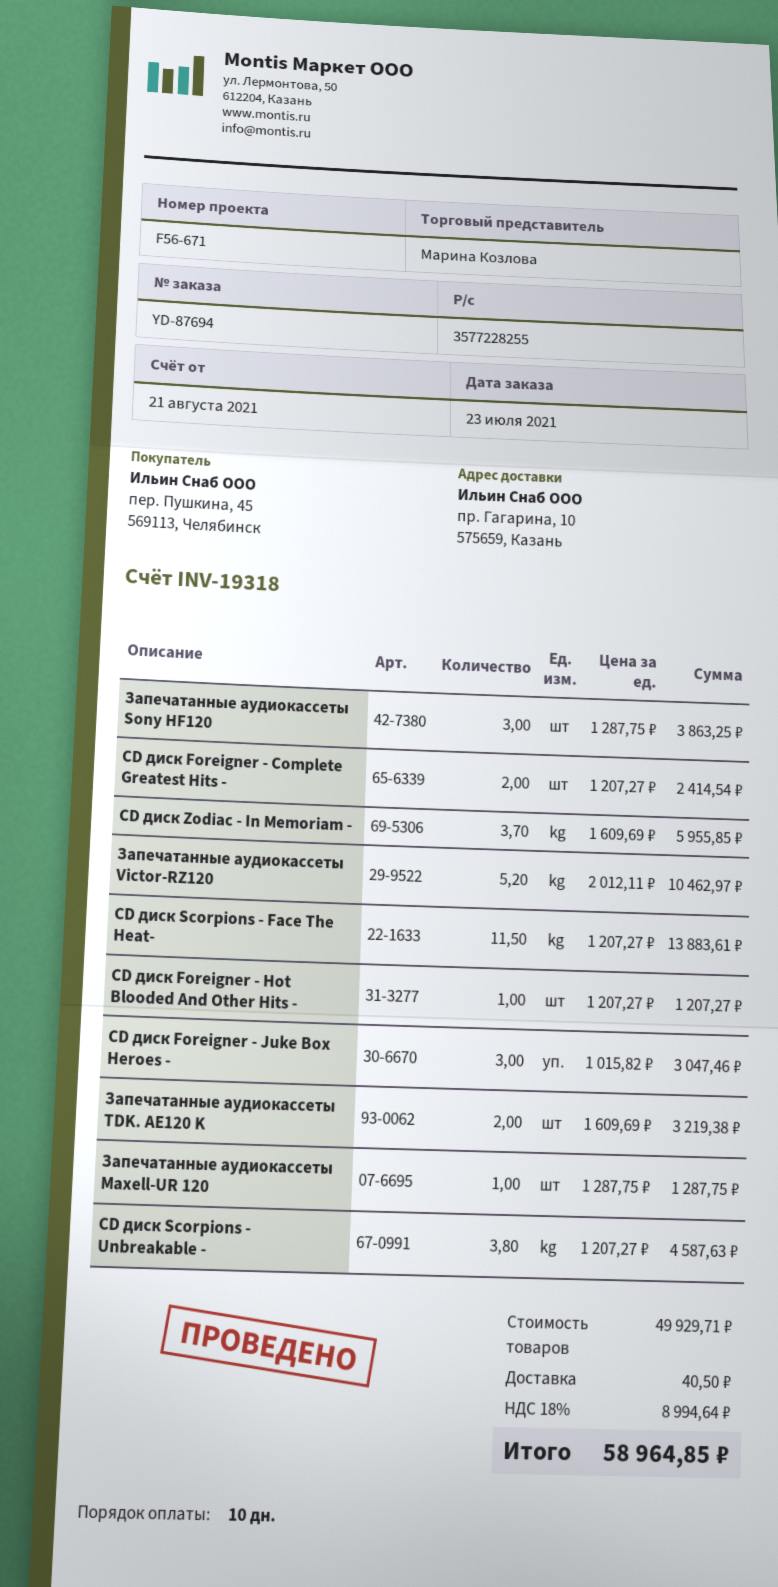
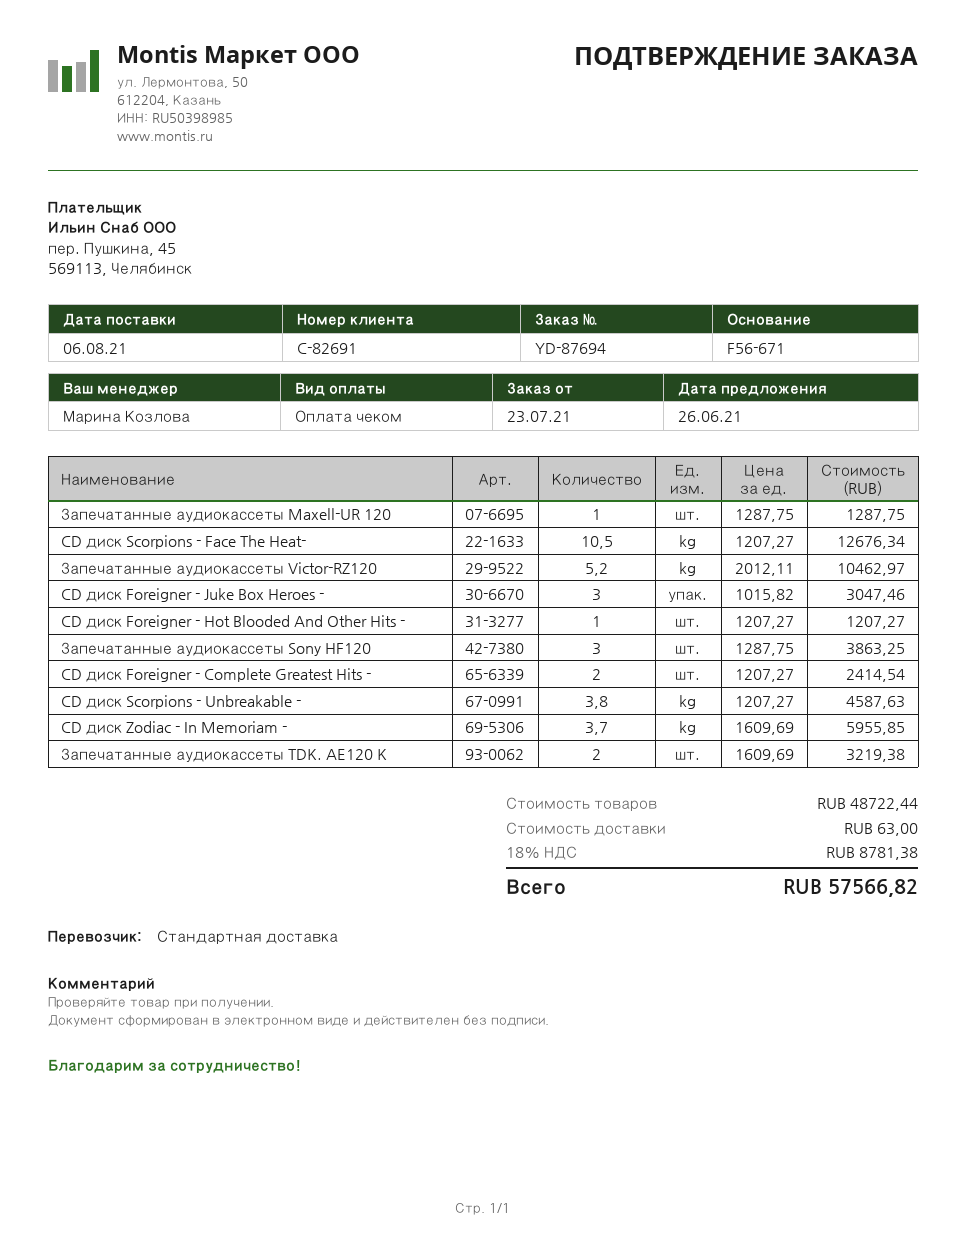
CD диск Scorpions - Face The Heat-: 11.5 x 1207.27 = 13883.61 -> 10.5 x 1207.27 = 12676.34
subtotal: 49929.71 -> 48722.44
shipping: 40.50 -> 63.00
tax: 18% = 8994.64 -> 18% = 8781.38
total: 58964.85 -> 57566.82

